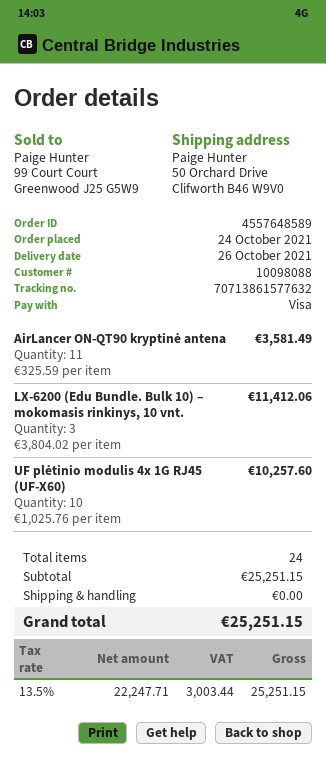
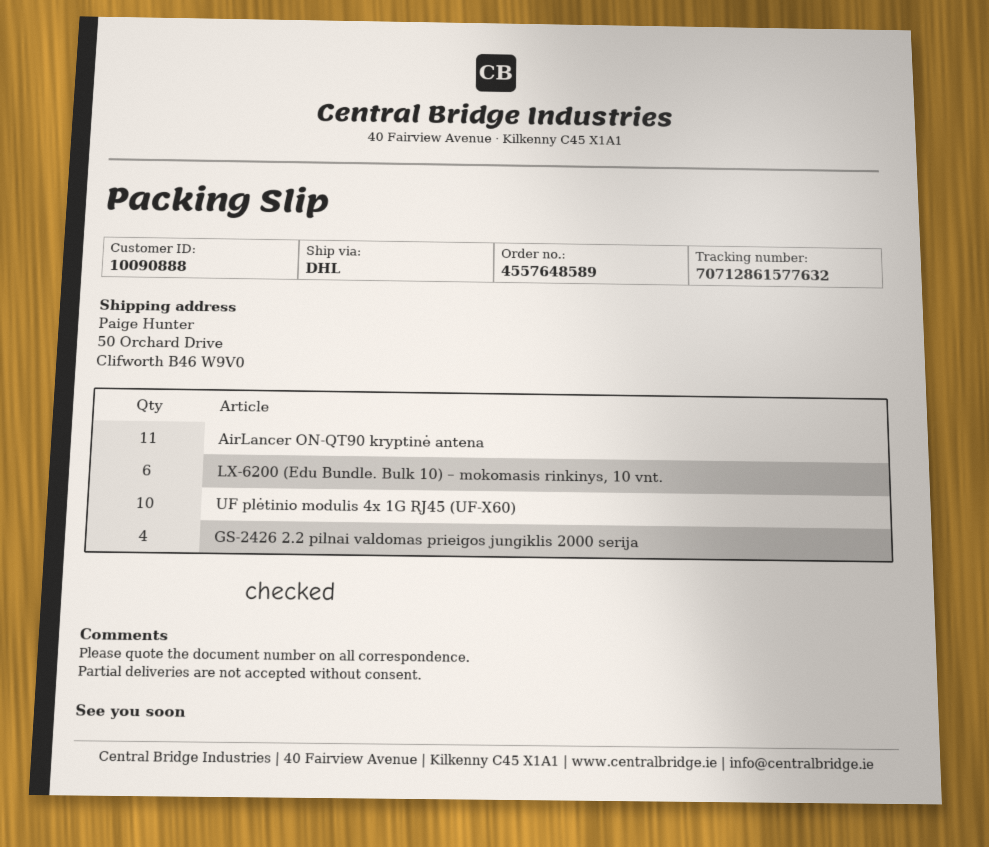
customer number: 10098088 -> 10090888
tracking number: 70713861577632 -> 70712861577632
LX-6200 (Edu Bundle. Bulk 10) – mokomasis rinkinys, 10 vnt.: 3 -> 6
GS-2426 2.2 pilnai valdomas prieigos jungiklis 2000 serija: none -> 4

